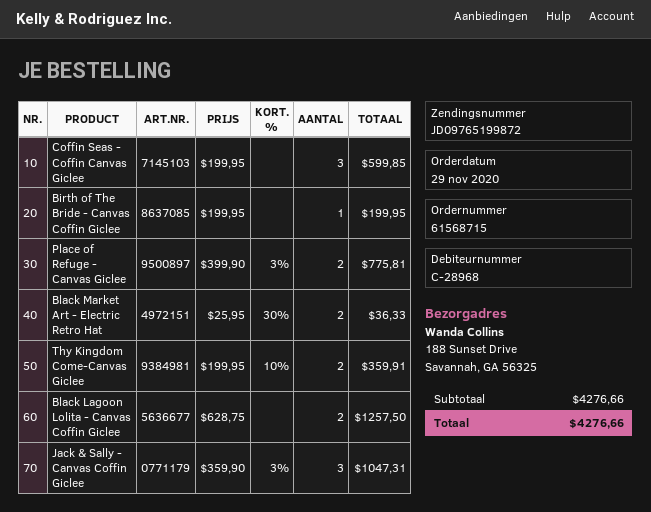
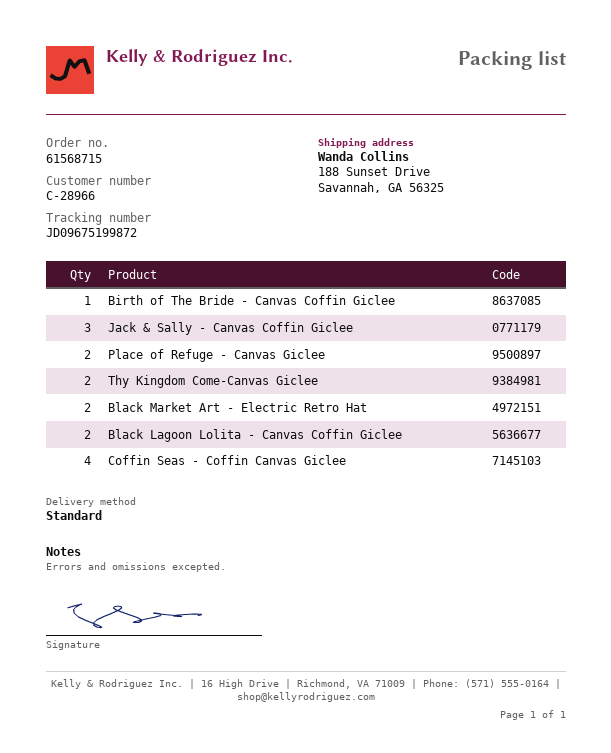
customer number: C-28968 -> C-28966
tracking number: JD09765199872 -> JD09675199872
Coffin Seas - Coffin Canvas Giclee: 3 -> 4

